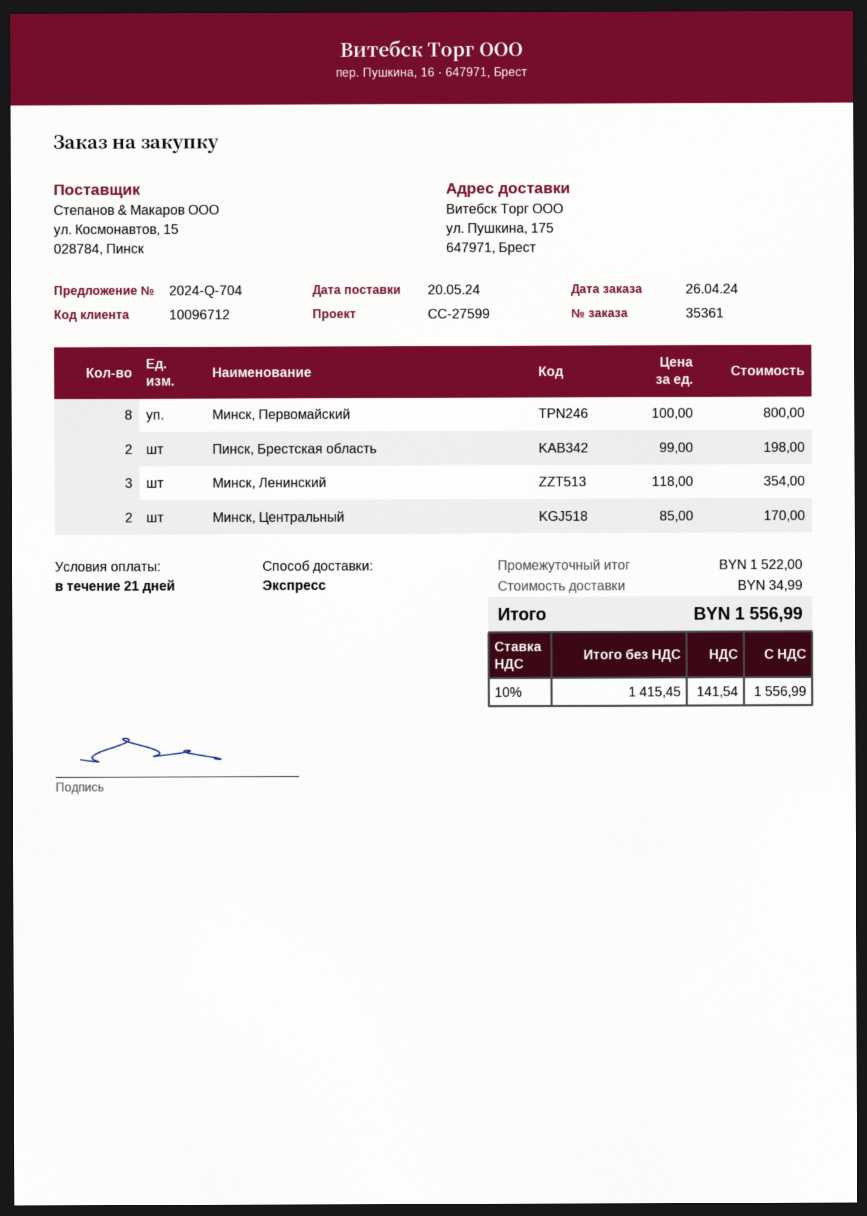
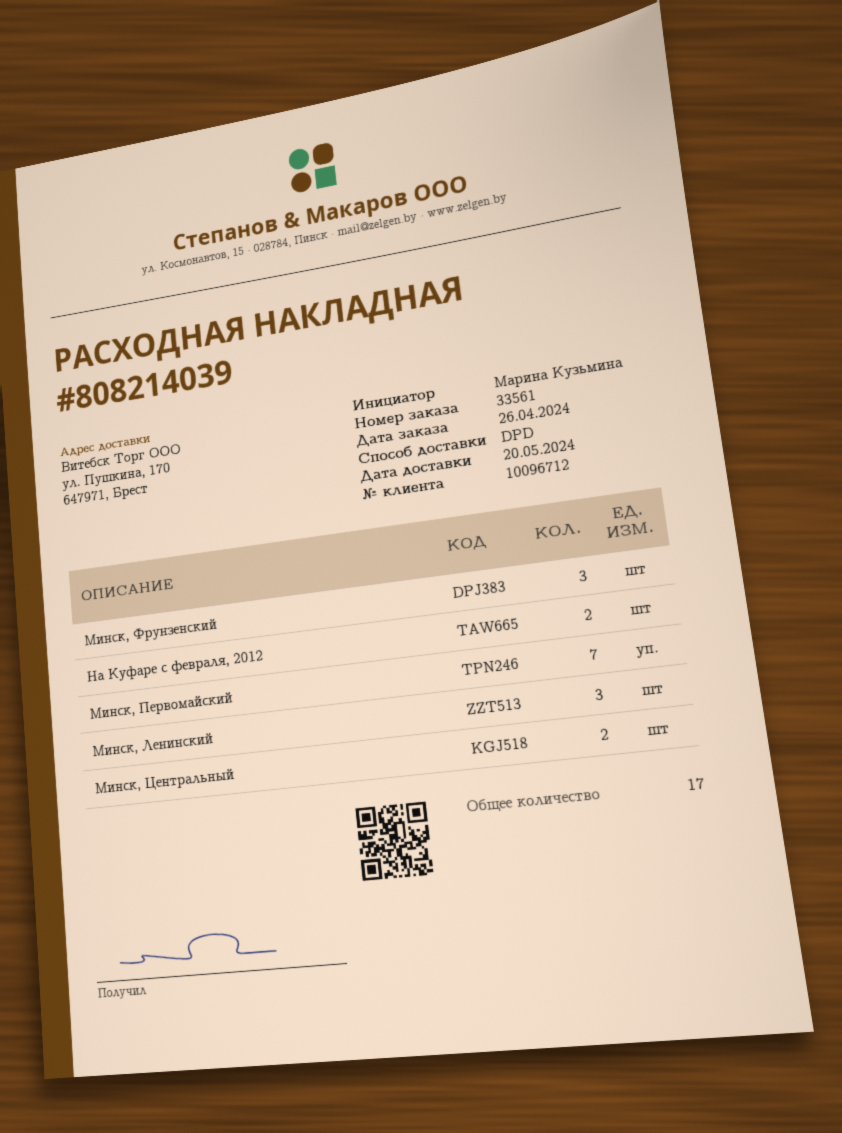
order number: 35361 -> 33561
shipping method: express -> DPD
ship to: ул. Пушкина, 175, 647971, Брест -> ул. Пушкина, 170, 647971, Брест
Минск, Первомайский: 8 -> 7
Пинск, Брестская область: 2 -> none
Минск, Фрунзенский: none -> 3
На Куфаре с февраля, 2012: none -> 2

